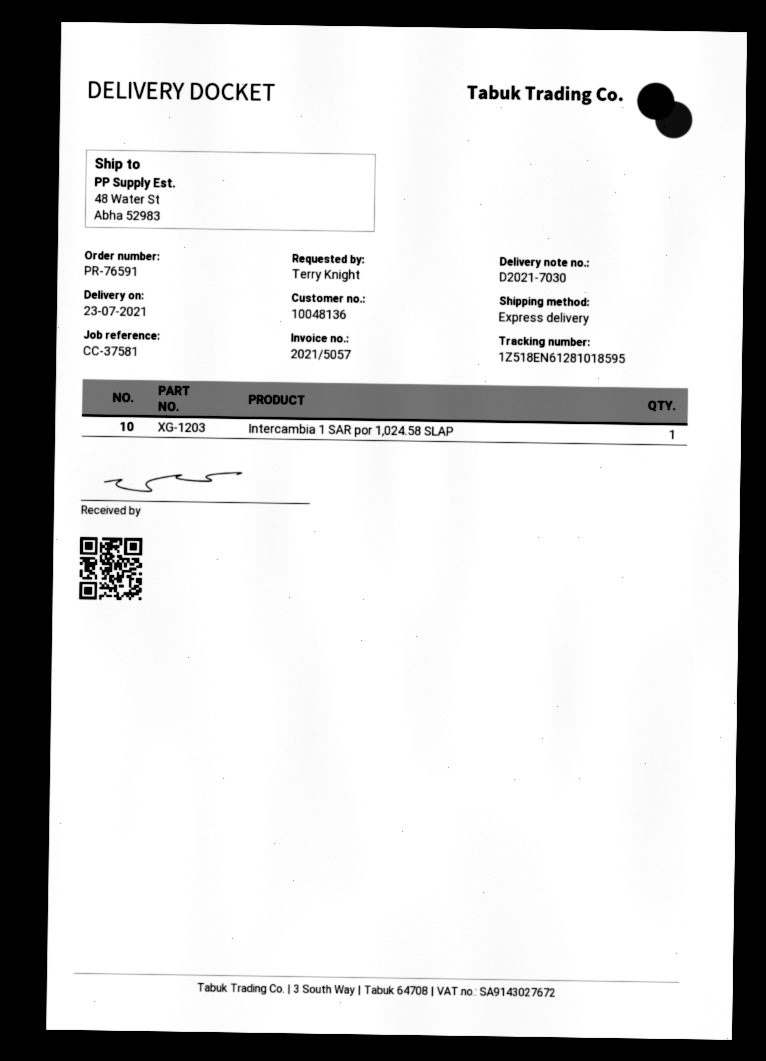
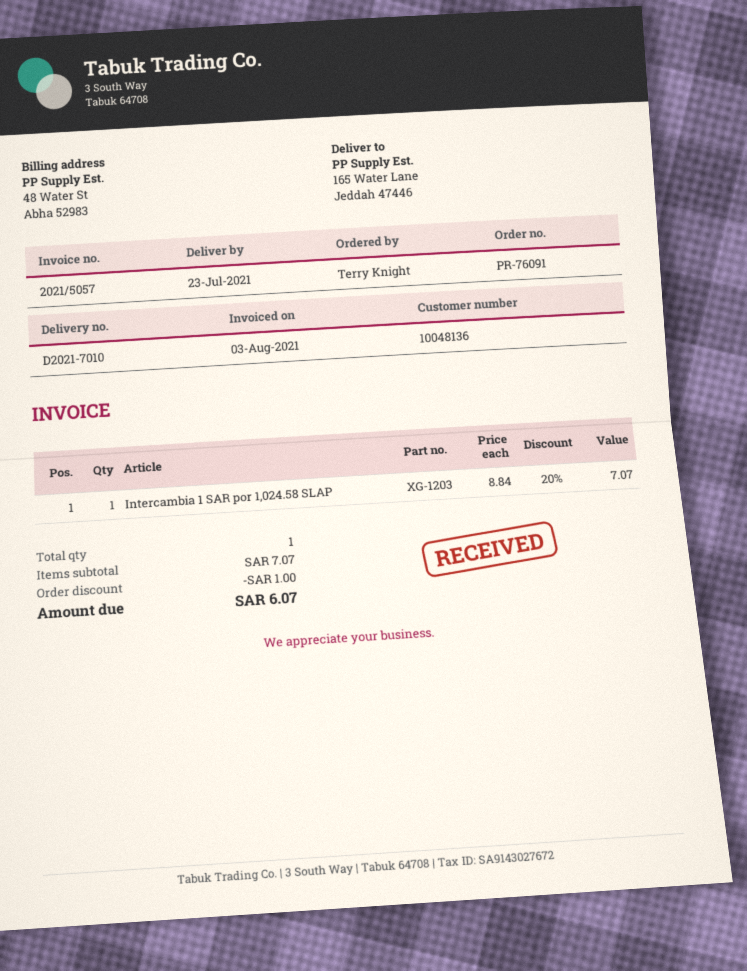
order number: PR-76591 -> PR-76091
delivery note number: D2021-7030 -> D2021-7010
ship to: 48 Water St, Abha 52983 -> 165 Water Lane, Jeddah 47446

